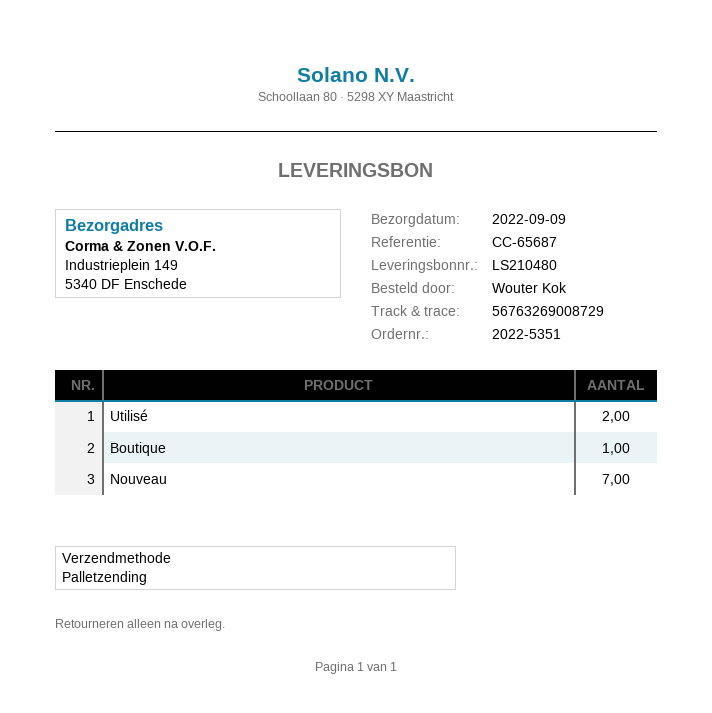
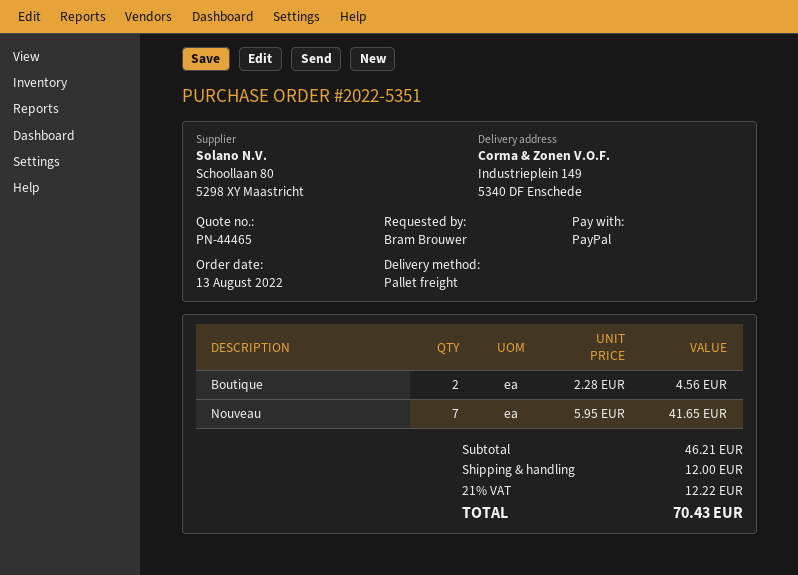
ordered by: Wouter Kok -> Bram Brouwer
Utilisé: 2 -> none
Boutique: 1 -> 2

